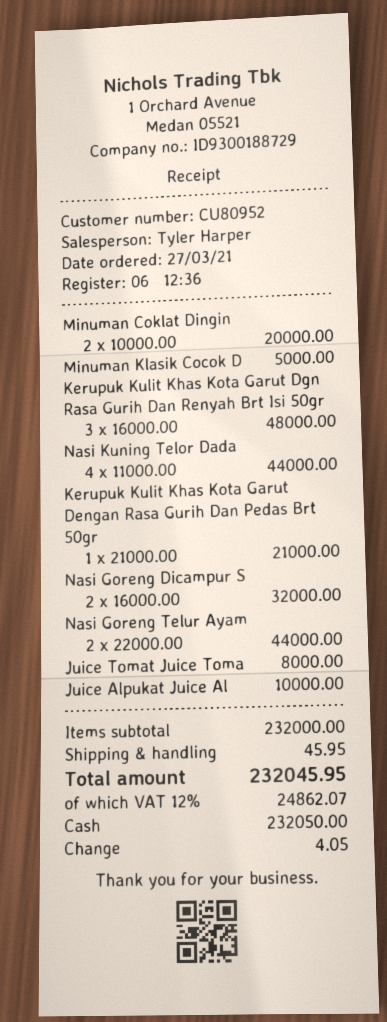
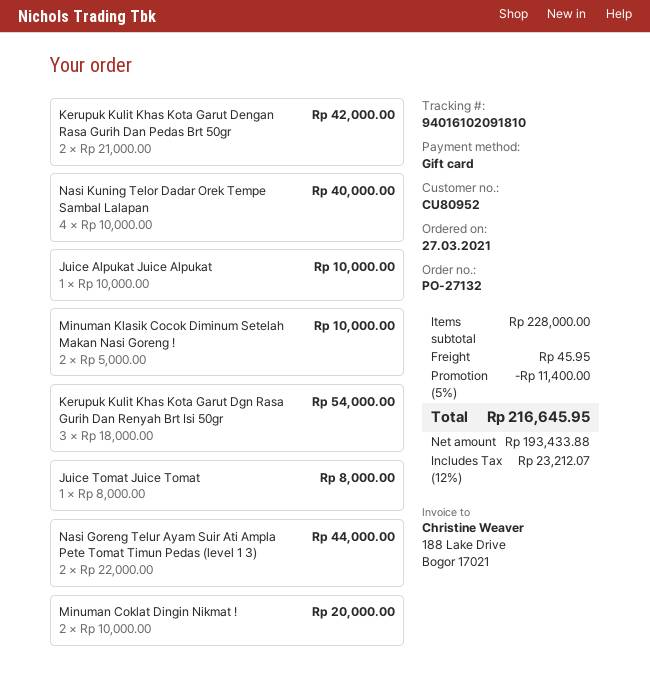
payment method: cash -> gift card
Minuman Klasik Cocok D: 1 x 5000.00 = 5000.00 -> 2 x 5000.00 = 10000.00
Kerupuk Kulit Khas Kota Garut Dgn Rasa Gurih Dan Renyah Brt Isi 50gr: 3 x 16000.00 = 48000.00 -> 3 x 18000.00 = 54000.00
Nasi Kuning Telor Dada: 4 x 11000.00 = 44000.00 -> 4 x 10000.00 = 40000.00
Kerupuk Kulit Khas Kota Garut Dengan Rasa Gurih Dan Pedas Brt 50gr: 1 x 21000.00 = 21000.00 -> 2 x 21000.00 = 42000.00
Nasi Goreng Dicampur S: 2 x 16000.00 = 32000.00 -> none
subtotal: 232000.00 -> 228000.00
discount: none -> 5% = 11400.00
tax: 12% = 24862.07 -> 12% = 23212.07
total: 232045.95 -> 216645.95

